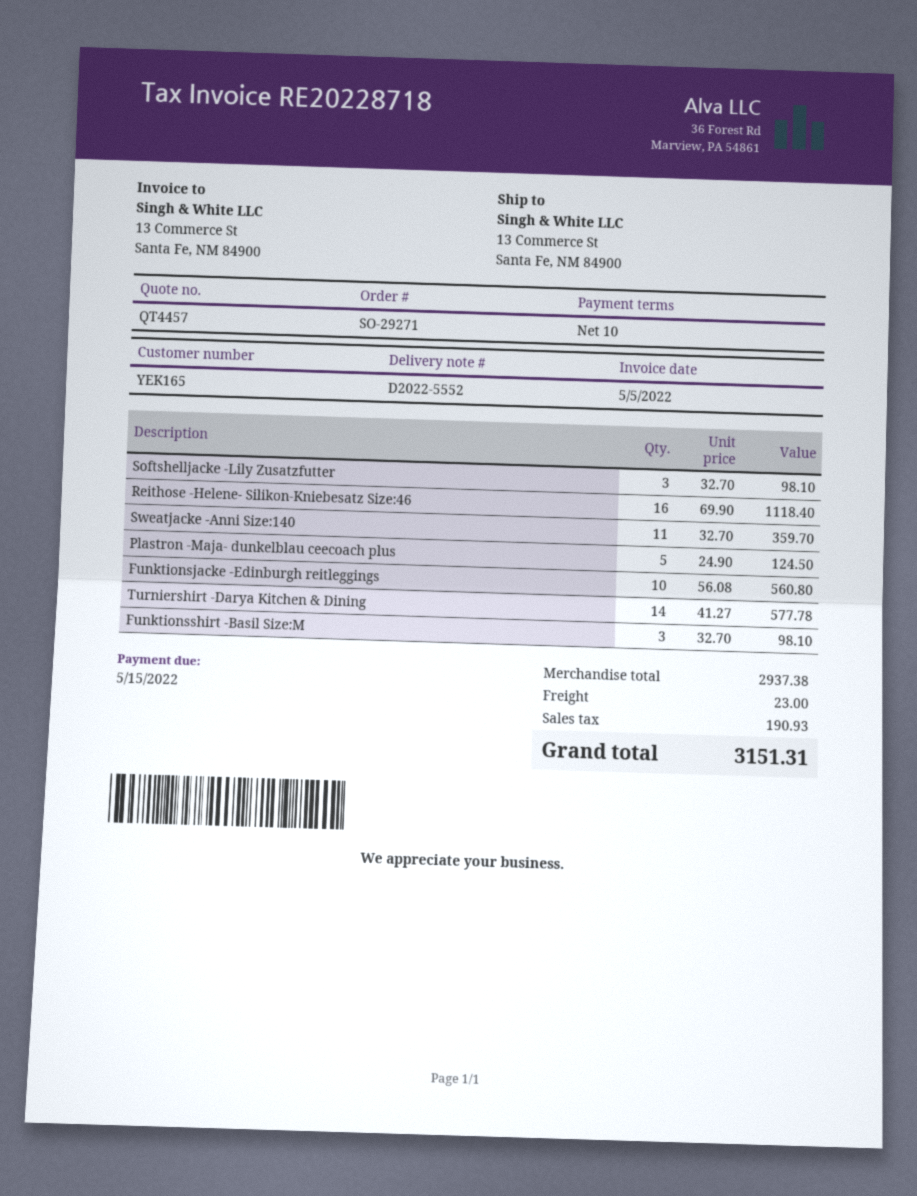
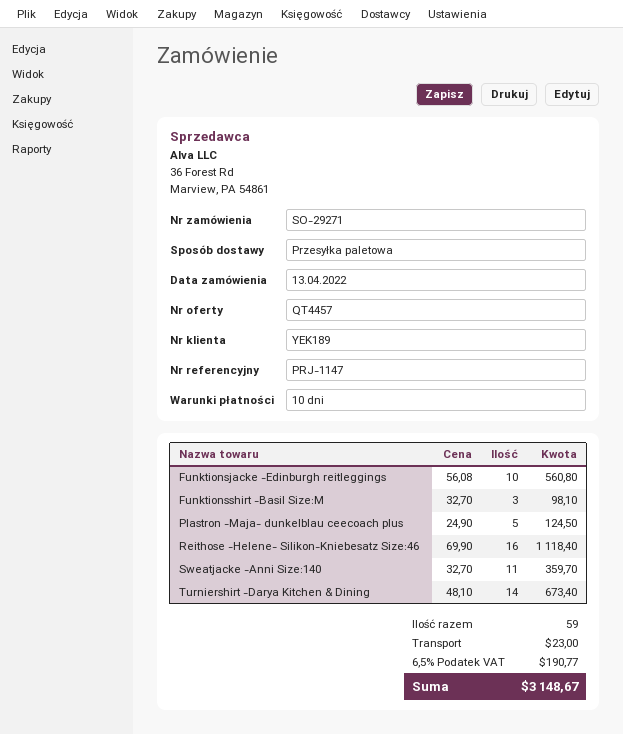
customer number: YEK165 -> YEK189
Softshelljacke -Lily Zusatzfutter: 3 x 32.70 = 98.10 -> none
Turniershirt -Darya Kitchen & Dining: 14 x 41.27 = 577.78 -> 14 x 48.10 = 673.40
tax: 190.93 -> 190.77
total: 3151.31 -> 3148.67

